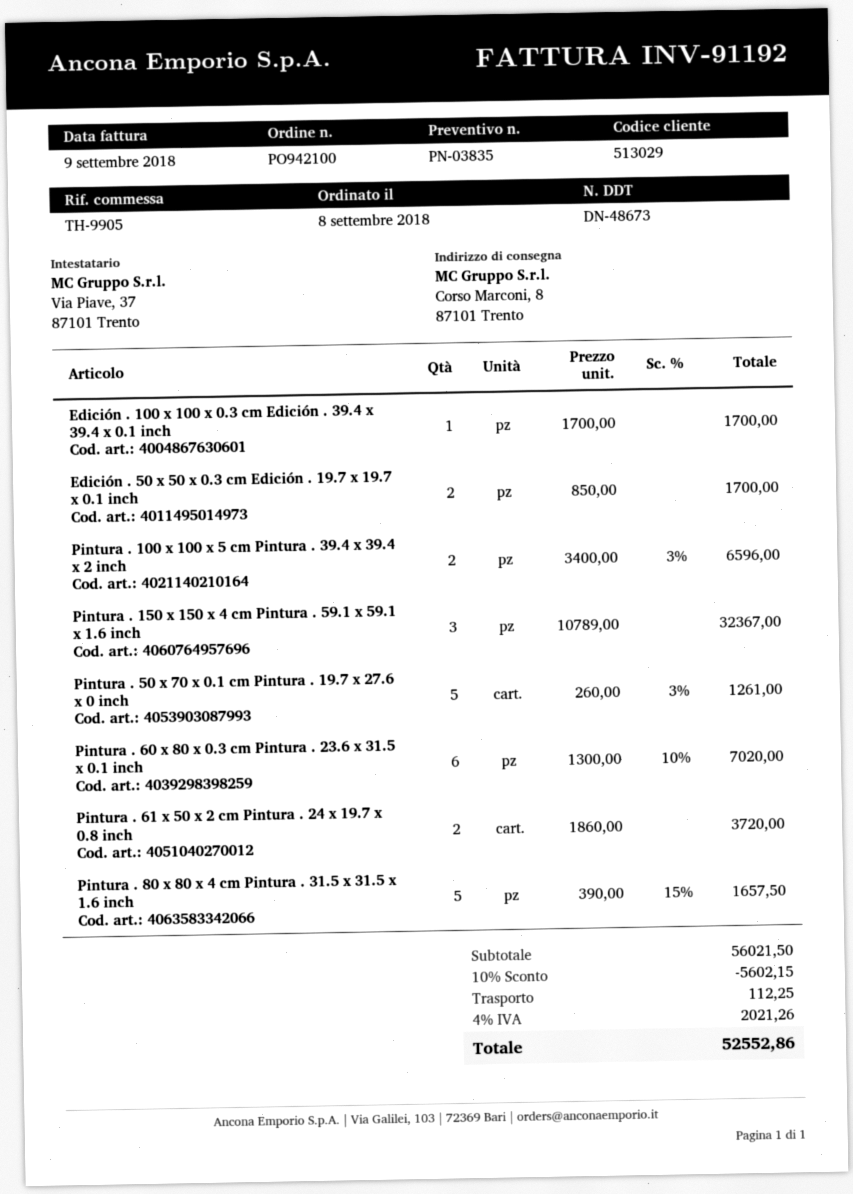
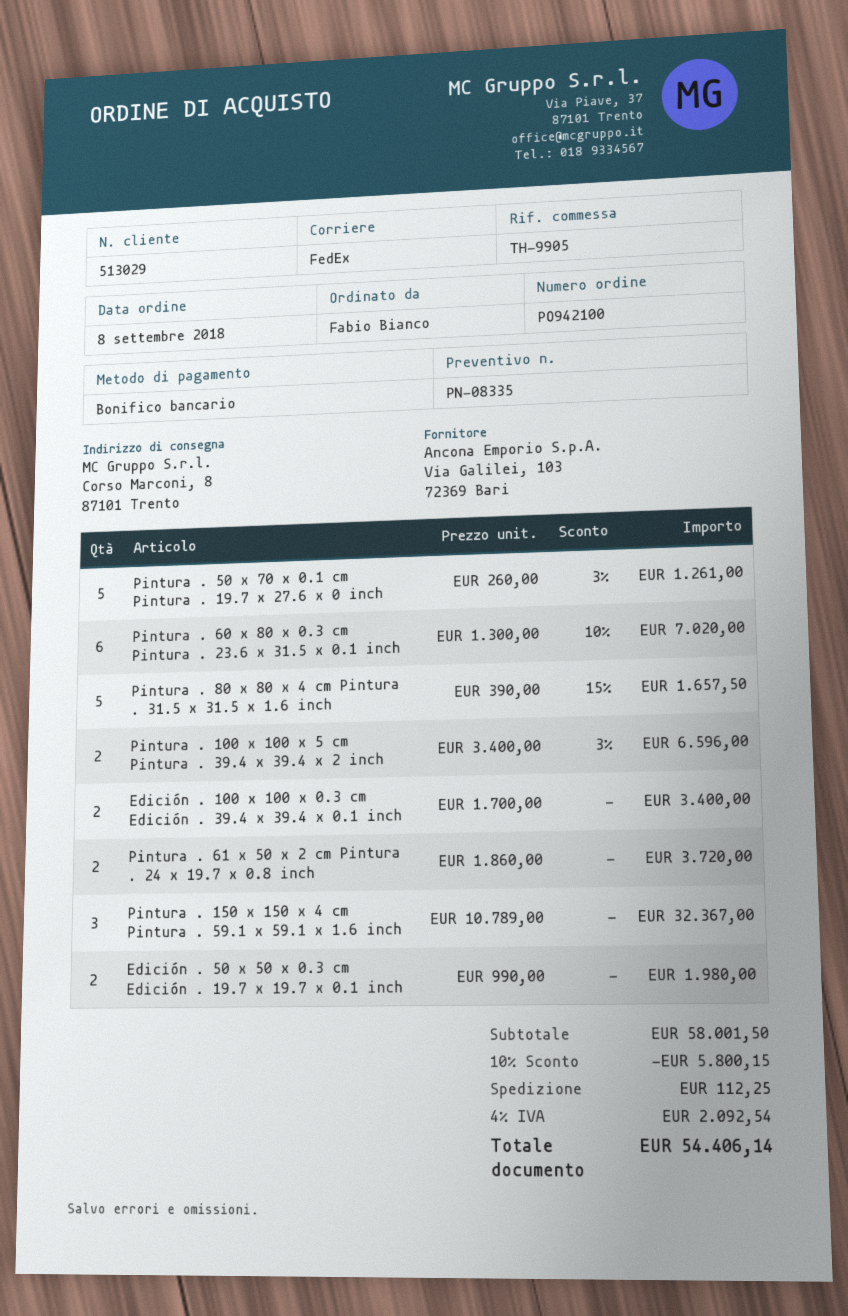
quote number: PN-03835 -> PN-08335
Edición . 100 x 100 x 0.3 cm Edición . 39.4 x 39.4 x 0.1 inch: 1 x 1700.00 = 1700.00 -> 2 x 1700.00 = 3400.00
Edición . 50 x 50 x 0.3 cm Edición . 19.7 x 19.7 x 0.1 inch: 2 x 850.00 = 1700.00 -> 2 x 990.00 = 1980.00
subtotal: 56021.50 -> 58001.50
discount: 10% = 5602.15 -> 10% = 5800.15
tax: 4% = 2021.26 -> 4% = 2092.54
total: 52552.86 -> 54406.14

